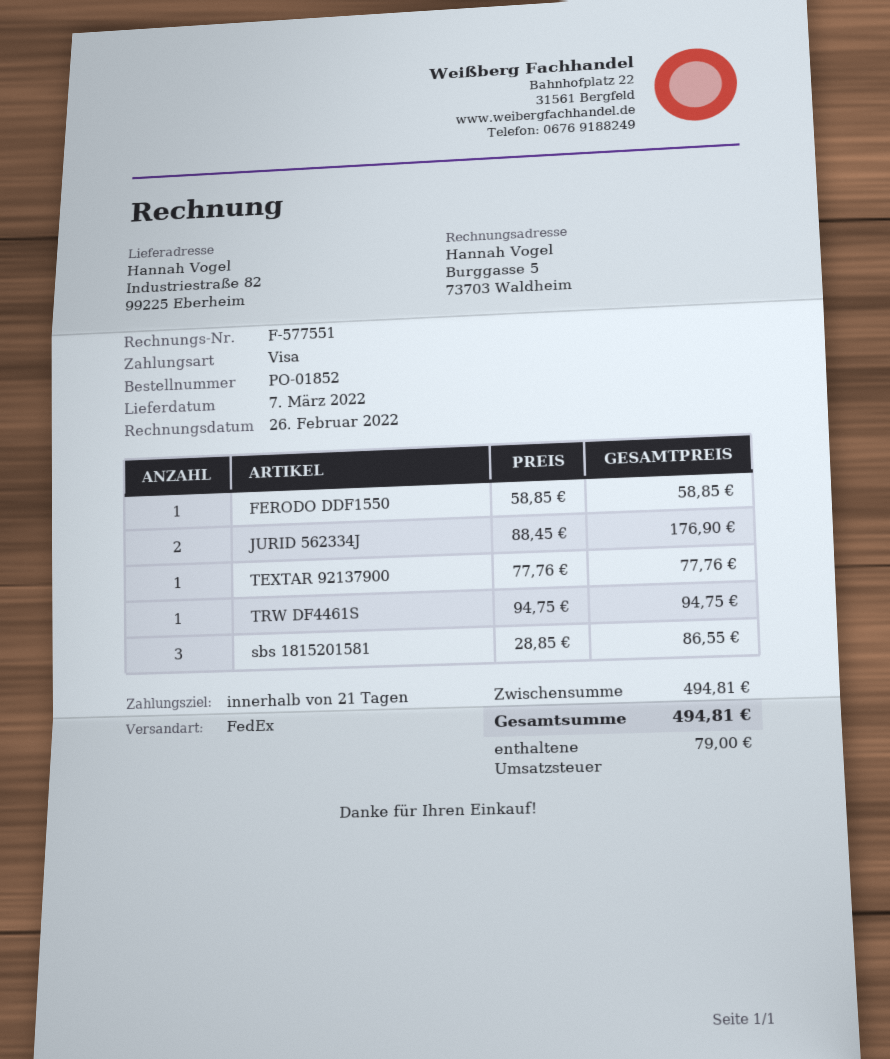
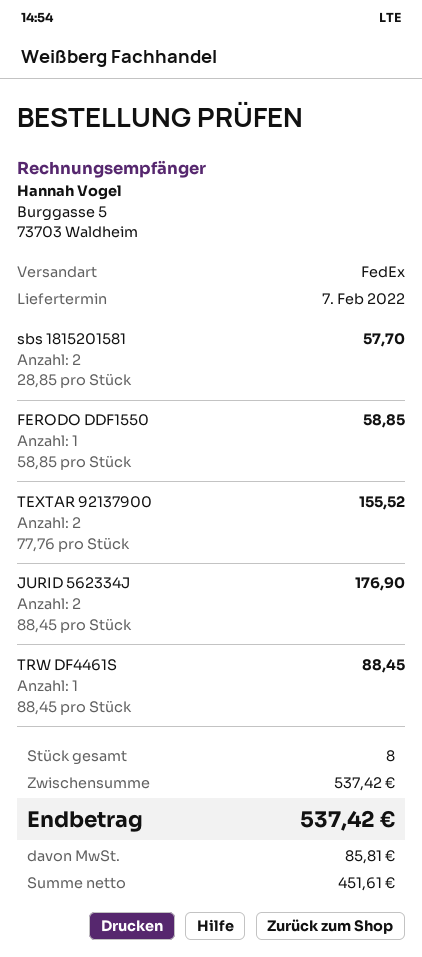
delivery date: 2022-03-07 -> 2022-02-07
TEXTAR 92137900: 1 x 77.76 = 77.76 -> 2 x 77.76 = 155.52
TRW DF4461S: 1 x 94.75 = 94.75 -> 1 x 88.45 = 88.45
sbs 1815201581: 3 x 28.85 = 86.55 -> 2 x 28.85 = 57.70
subtotal: 494.81 -> 537.42
tax: 79.00 -> 85.81
total: 494.81 -> 537.42

